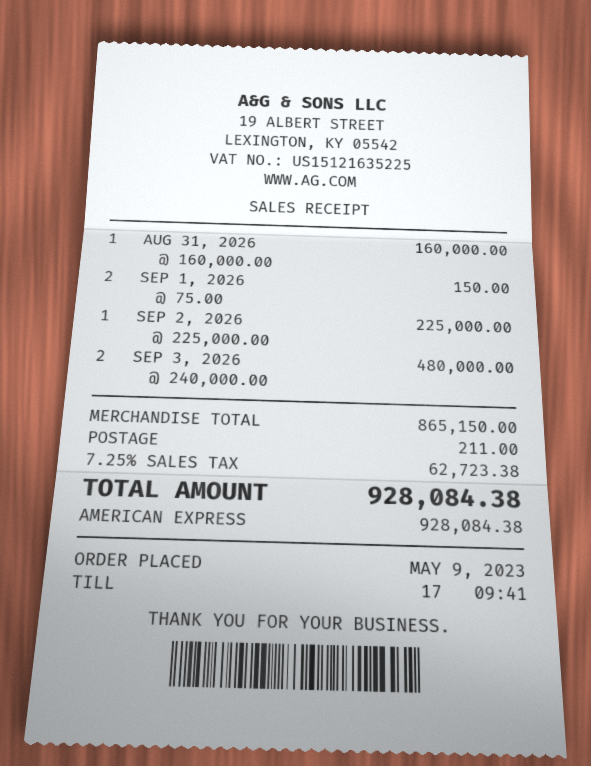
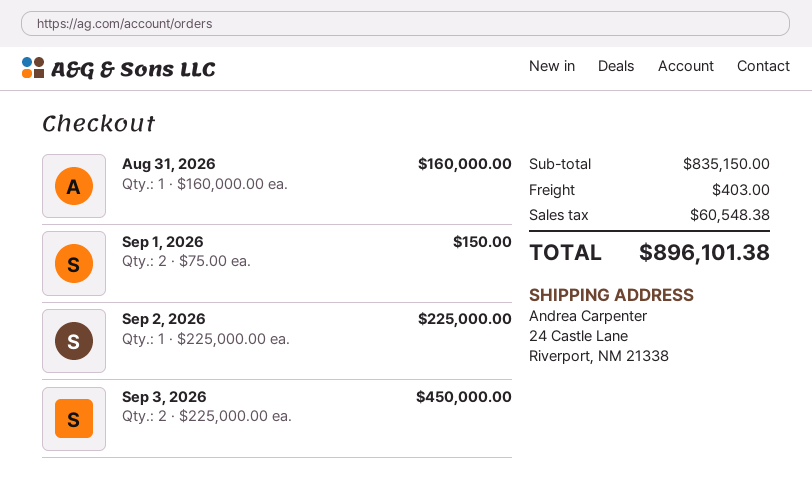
SEP 3, 2026: 2 x 240000.00 = 480000.00 -> 2 x 225000.00 = 450000.00
subtotal: 865150.00 -> 835150.00
shipping: 211.00 -> 403.00
tax: 62723.38 -> 60548.38
total: 928084.38 -> 896101.38

